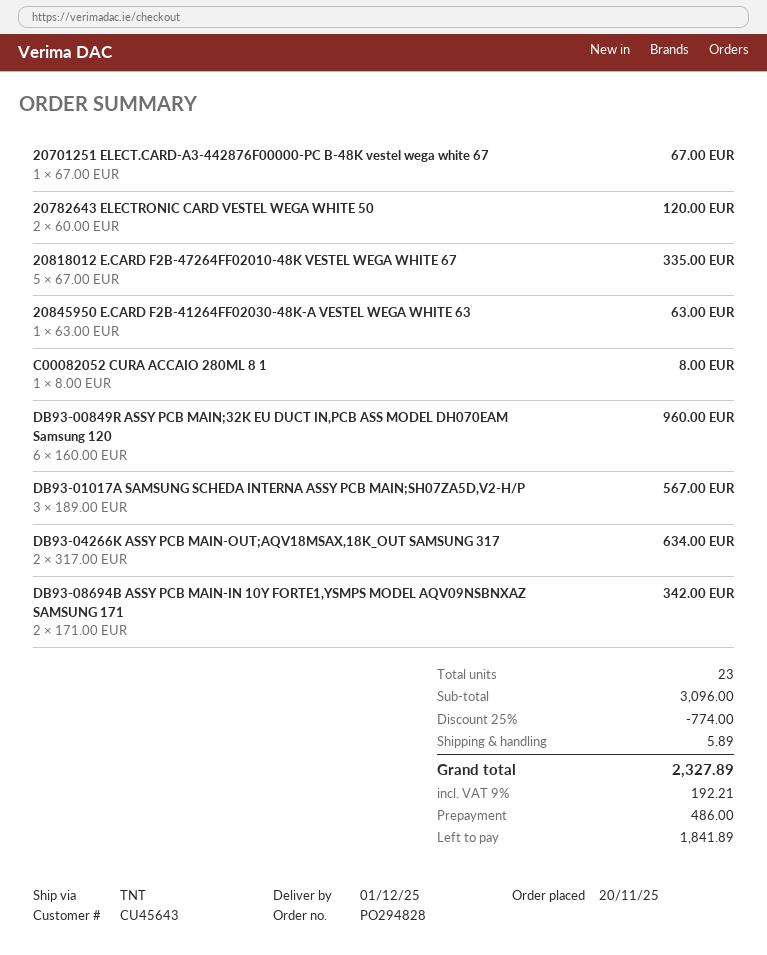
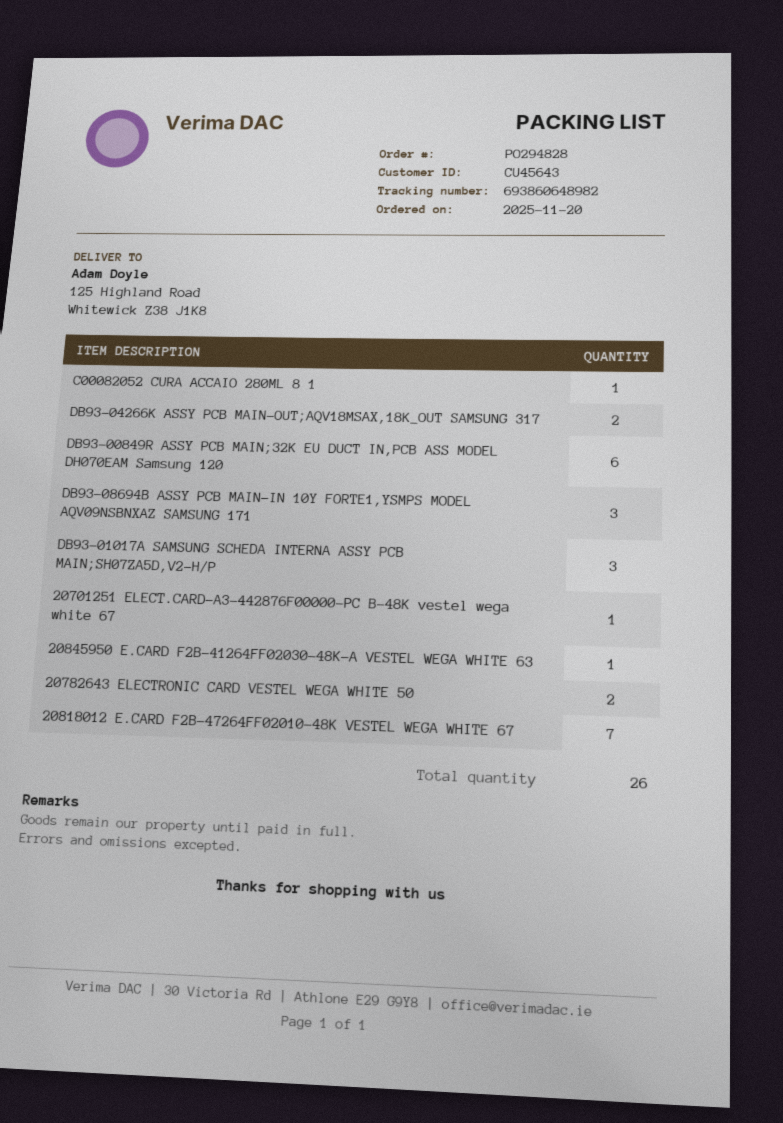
20818012 E.CARD F2B-47264FF02010-48K VESTEL WEGA WHITE 67: 5 -> 7
DB93-08694B ASSY PCB MAIN-IN 10Y FORTE1,YSMPS MODEL AQV09NSBNXAZ SAMSUNG 171: 2 -> 3
total quantity: 23 -> 26

